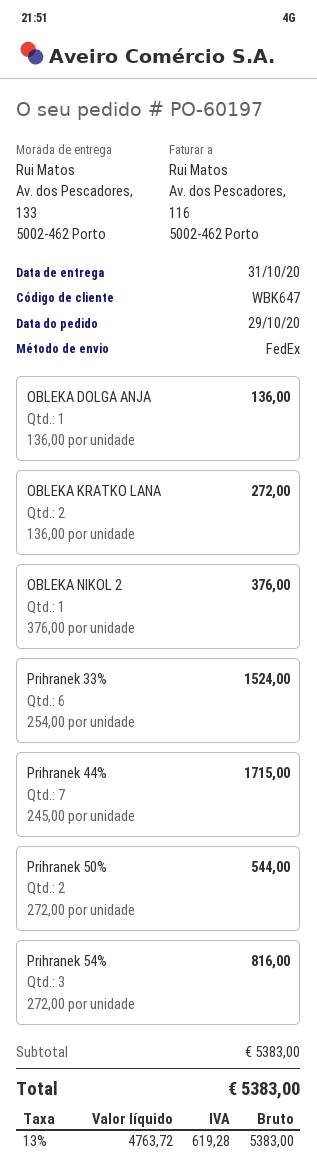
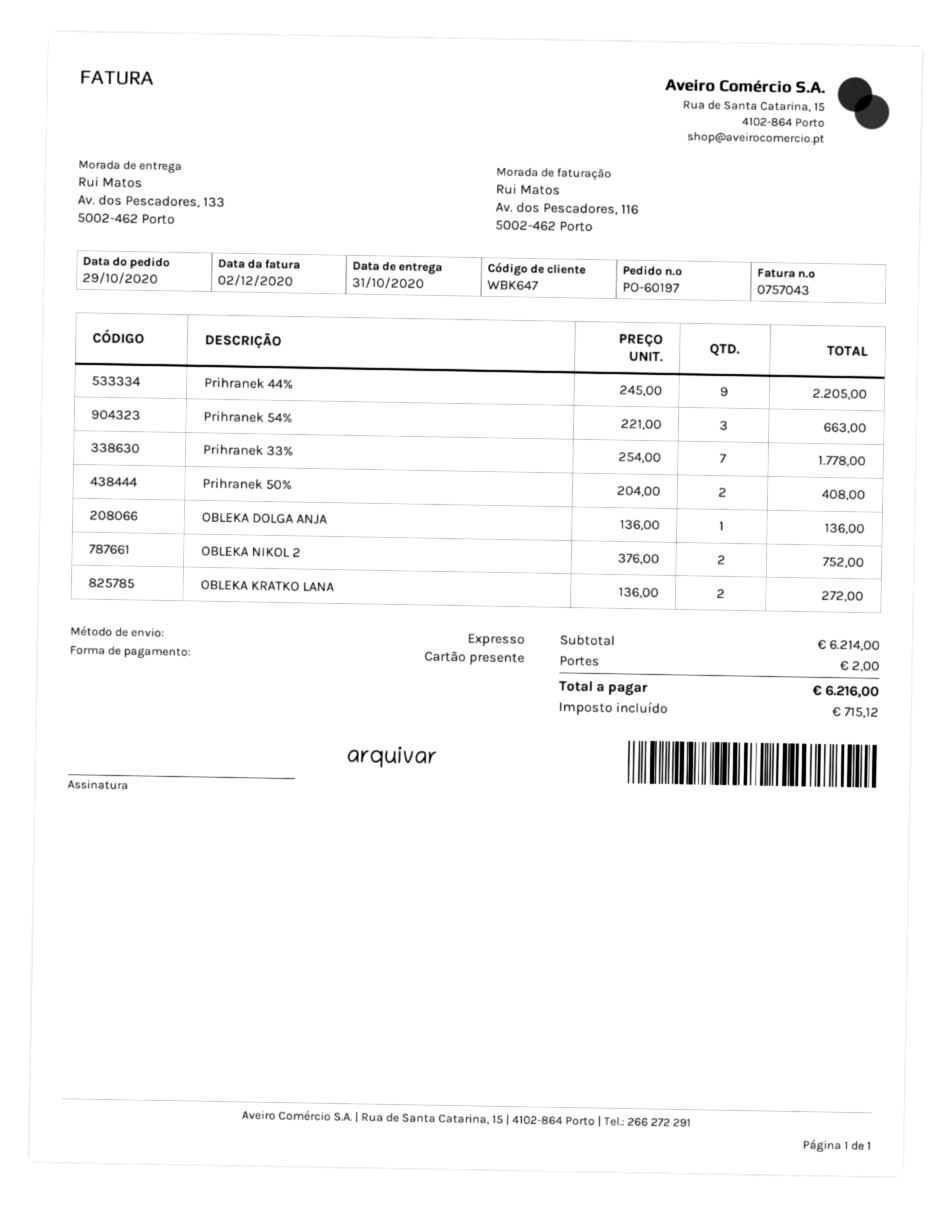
shipping method: FedEx -> express
OBLEKA NIKOL 2: 1 x 376.00 = 376.00 -> 2 x 376.00 = 752.00
Prihranek 33%: 6 x 254.00 = 1524.00 -> 7 x 254.00 = 1778.00
Prihranek 44%: 7 x 245.00 = 1715.00 -> 9 x 245.00 = 2205.00
Prihranek 50%: 2 x 272.00 = 544.00 -> 2 x 204.00 = 408.00
Prihranek 54%: 3 x 272.00 = 816.00 -> 3 x 221.00 = 663.00
subtotal: 5383.00 -> 6214.00
shipping: none -> 2.00
tax: 619.28 -> 715.12
total: 5383.00 -> 6216.00

